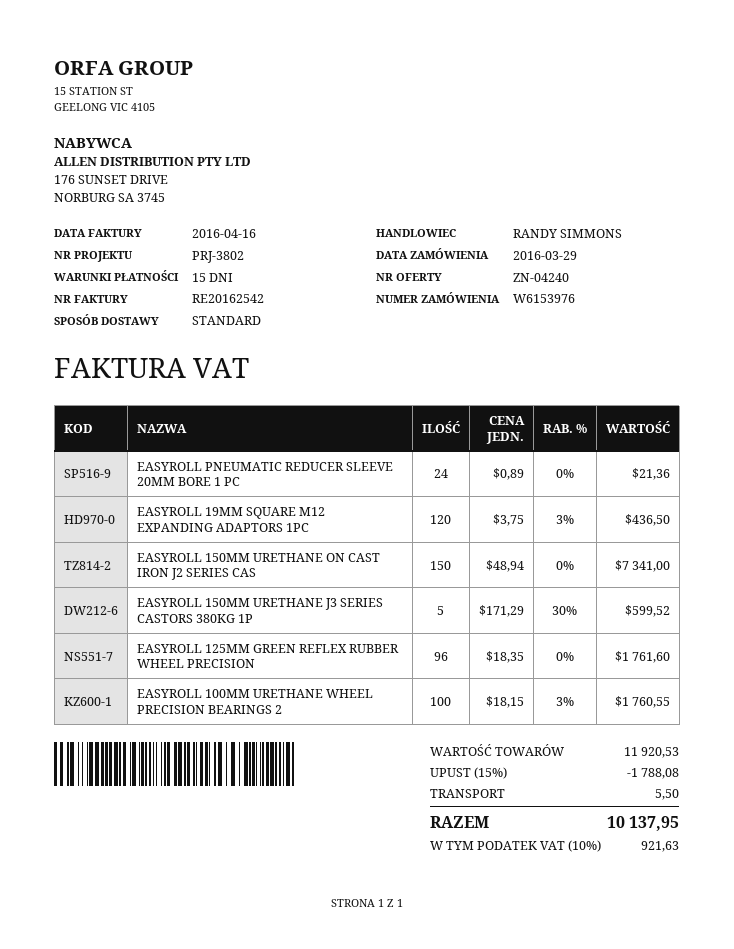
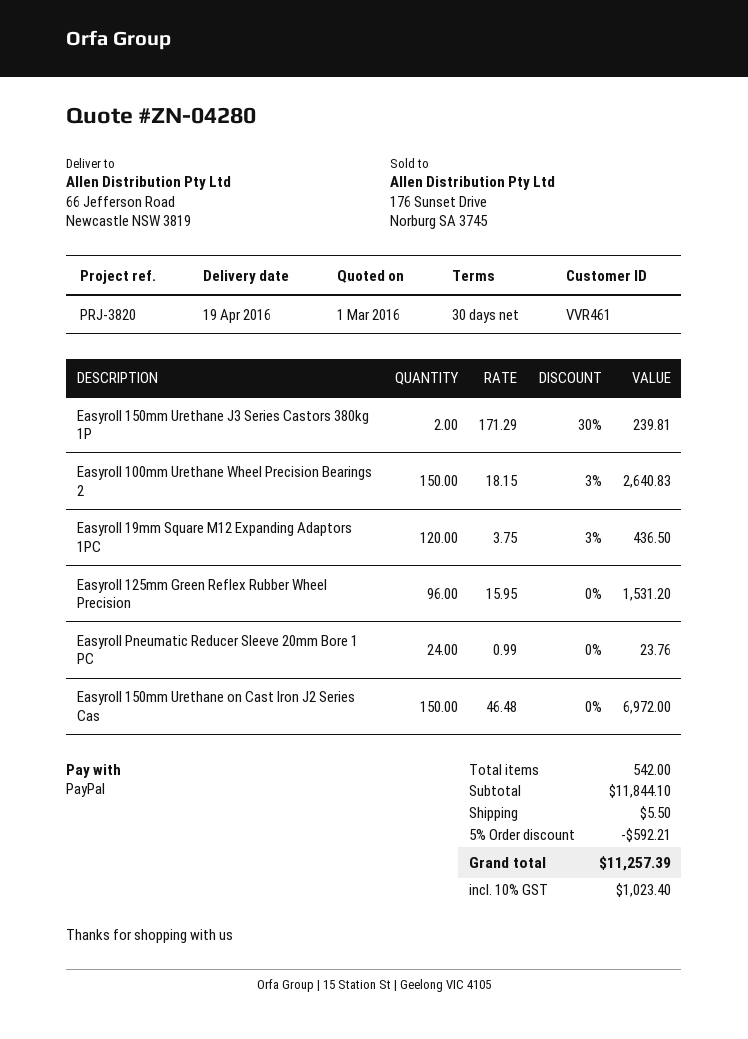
quote number: ZN-04240 -> ZN-04280
payment terms: 15 days -> 30 days
reference: PRJ-3802 -> PRJ-3820
EASYROLL PNEUMATIC REDUCER SLEEVE 20MM BORE 1 PC: 24 x 0.89 = 21.36 -> 24 x 0.99 = 23.76
EASYROLL 150MM URETHANE ON CAST IRON J2 SERIES CAS: 150 x 48.94 = 7341.00 -> 150 x 46.48 = 6972.00
EASYROLL 150MM URETHANE J3 SERIES CASTORS 380KG 1P: 5 x 171.29 - 30% = 599.52 -> 2 x 171.29 - 30% = 239.81
EASYROLL 125MM GREEN REFLEX RUBBER WHEEL PRECISION: 96 x 18.35 = 1761.60 -> 96 x 15.95 = 1531.20
EASYROLL 100MM URETHANE WHEEL PRECISION BEARINGS 2: 100 x 18.15 - 3% = 1760.55 -> 150 x 18.15 - 3% = 2640.83
subtotal: 11920.53 -> 11844.10
discount: 15% = 1788.08 -> 5% = 592.21
tax: 10% = 921.63 -> 10% = 1023.40
total: 10137.95 -> 11257.39

